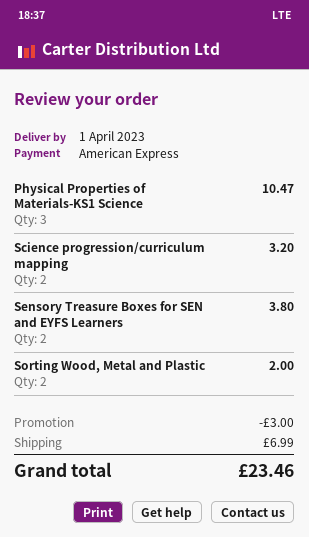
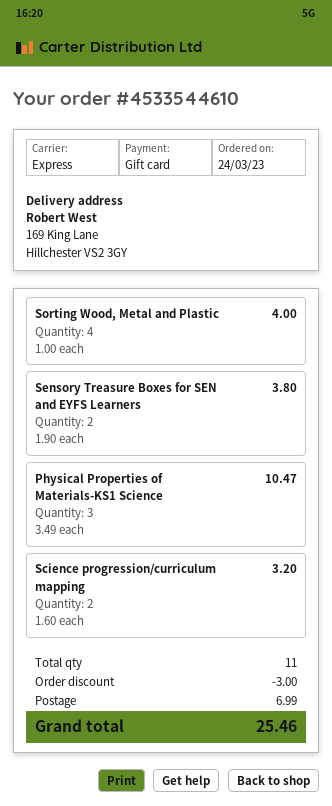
payment method: American Express -> gift card
Sorting Wood, Metal and Plastic: 2 for 2.00 -> 4 for 4.00
total: 23.46 -> 25.46

